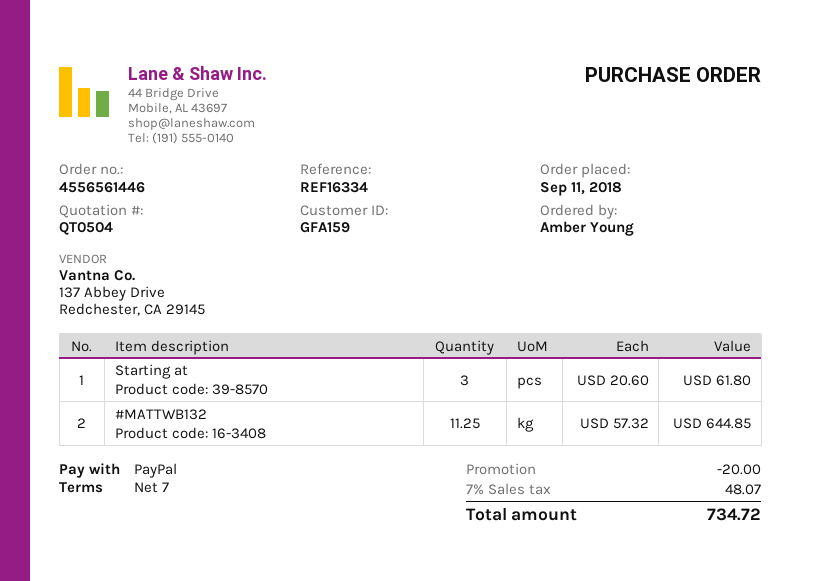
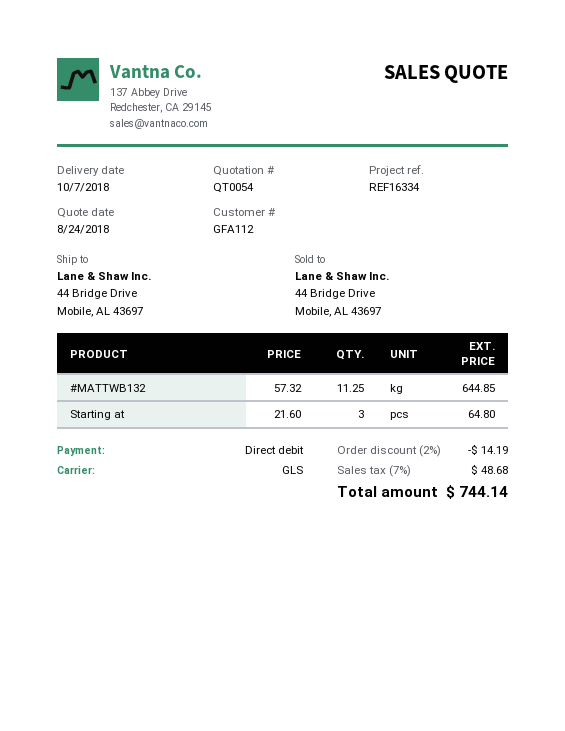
quote number: QT0504 -> QT0054
customer number: GFA159 -> GFA112
payment method: PayPal -> direct debit
Starting at: 3 x 20.60 = 61.80 -> 3 x 21.60 = 64.80
discount: 20.00 -> 14.19
tax: 7% = 48.07 -> 7% = 48.68
total: 734.72 -> 744.14

